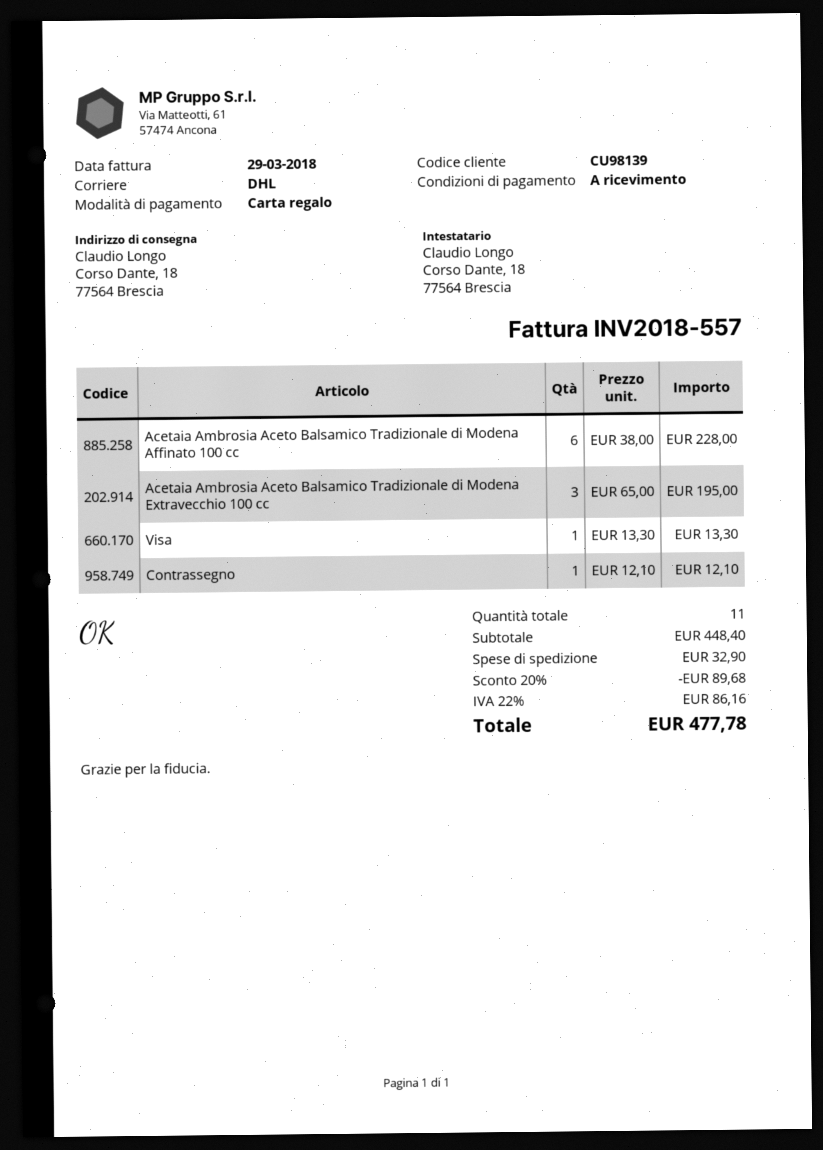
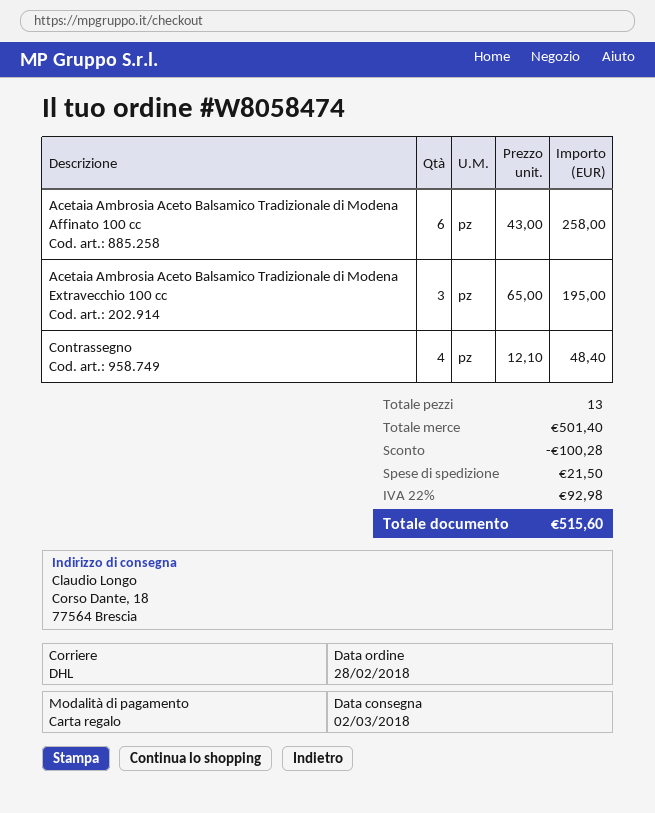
Acetaia Ambrosia Aceto Balsamico Tradizionale di Modena Affinato 100 cc: 6 x 38.00 = 228.00 -> 6 x 43.00 = 258.00
Visa: 1 x 13.30 = 13.30 -> none
Contrassegno: 1 x 12.10 = 12.10 -> 4 x 12.10 = 48.40
total quantity: 11 -> 13
subtotal: 448.40 -> 501.40
discount: 89.68 -> 100.28
shipping: 32.90 -> 21.50
tax: 22% = 86.16 -> 22% = 92.98
total: 477.78 -> 515.60

